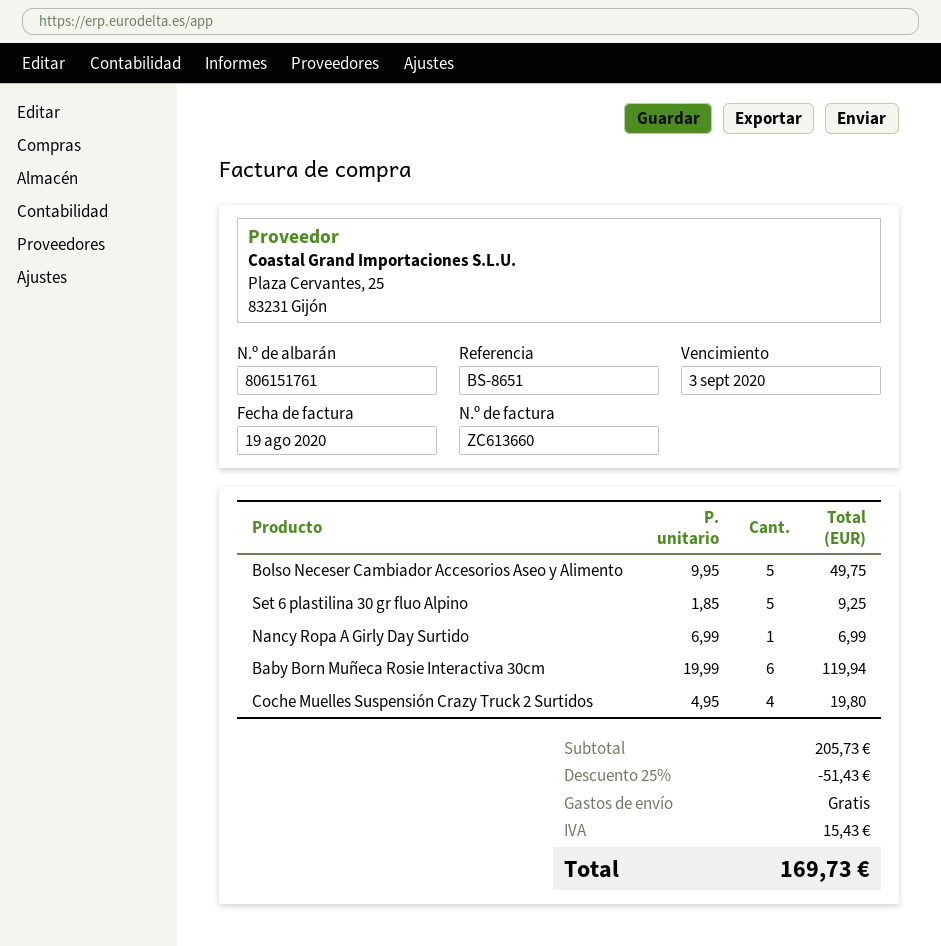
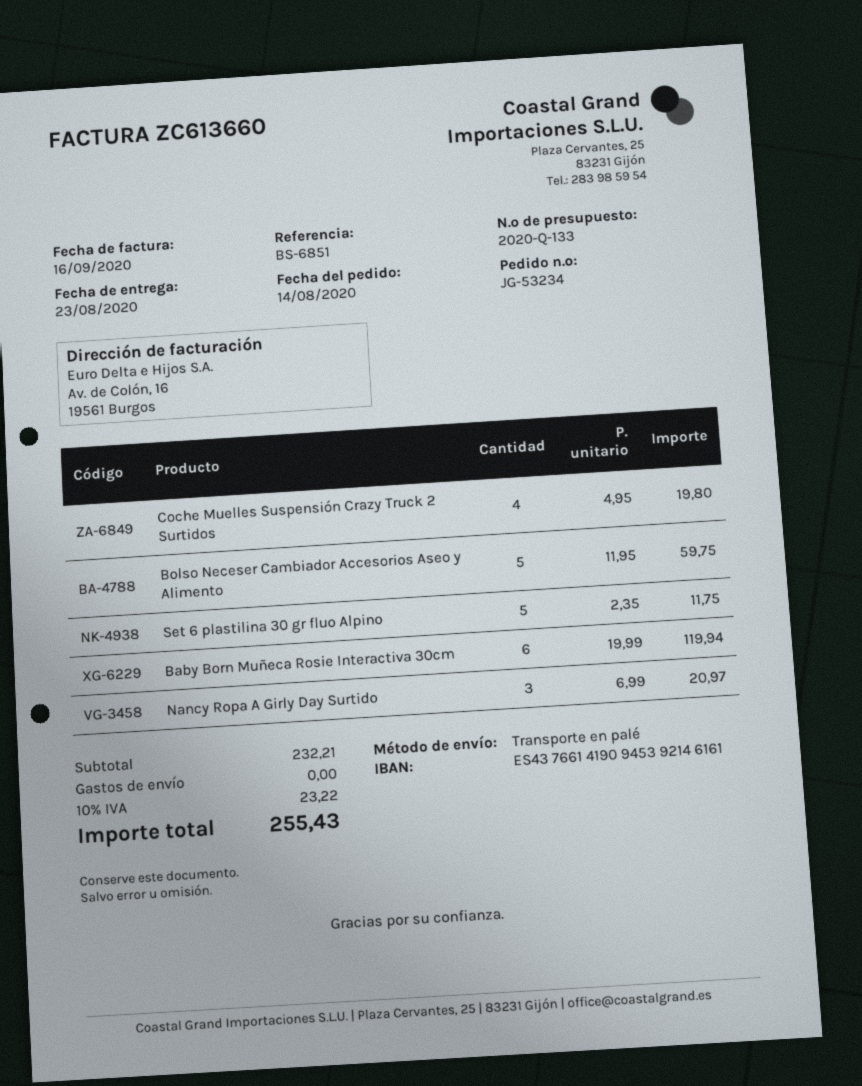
invoice date: 2020-08-19 -> 2020-09-16
reference: BS-8651 -> BS-6851
Bolso Neceser Cambiador Accesorios Aseo y Alimento: 5 x 9.95 = 49.75 -> 5 x 11.95 = 59.75
Set 6 plastilina 30 gr fluo Alpino: 5 x 1.85 = 9.25 -> 5 x 2.35 = 11.75
Nancy Ropa A Girly Day Surtido: 1 x 6.99 = 6.99 -> 3 x 6.99 = 20.97
subtotal: 205.73 -> 232.21
discount: 25% = 51.43 -> none
tax: 15.43 -> 23.22
total: 169.73 -> 255.43

